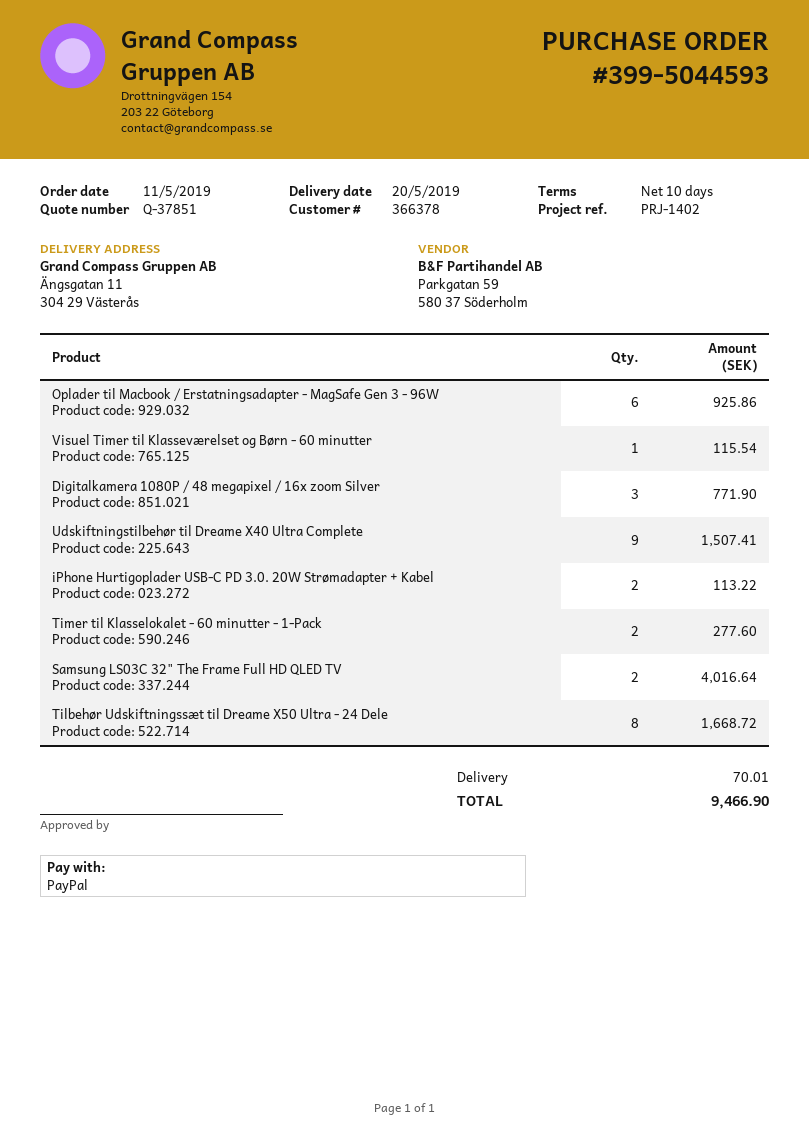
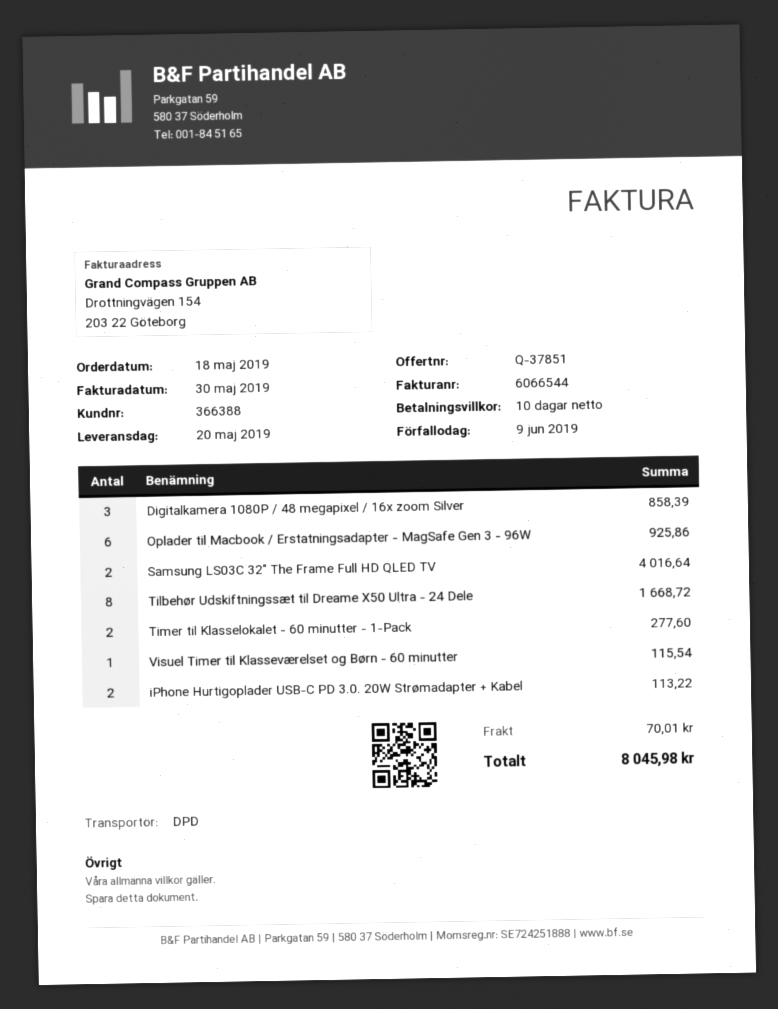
order date: 2019-05-11 -> 2019-05-18
customer number: 366378 -> 366388
Digitalkamera 1080P / 48 megapixel / 16x zoom Silver: 3 for 771.90 -> 3 for 858.39
Udskiftningstilbehør til Dreame X40 Ultra Complete: 9 for 1507.41 -> none
total: 9466.90 -> 8045.98

